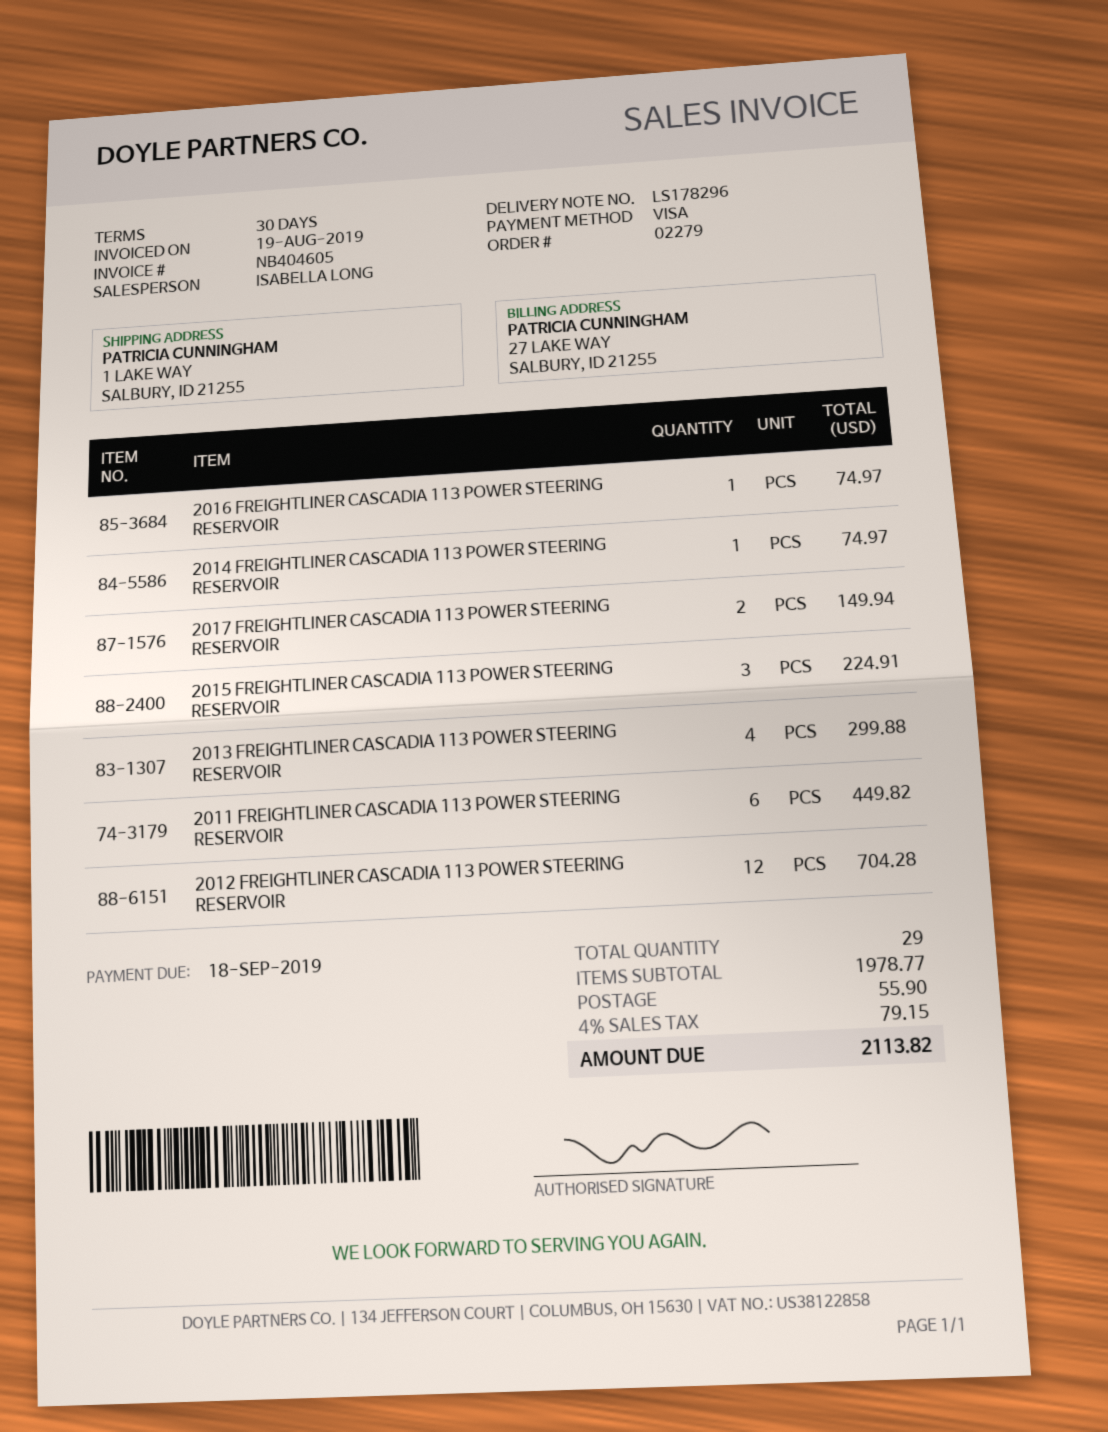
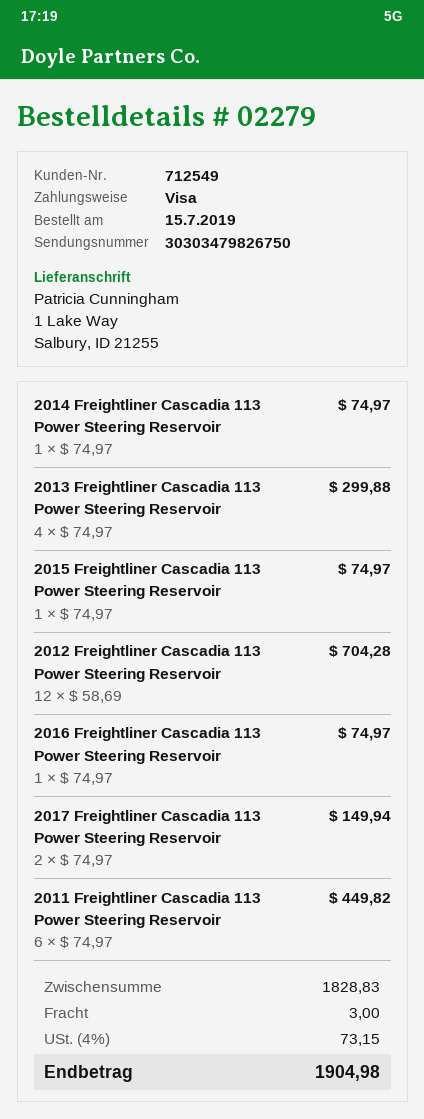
2015 FREIGHTLINER CASCADIA 113 POWER STEERING RESERVOIR: 3 for 224.91 -> 1 for 74.97
subtotal: 1978.77 -> 1828.83
shipping: 55.90 -> 3.00
tax: 4% = 79.15 -> 4% = 73.15
total: 2113.82 -> 1904.98

